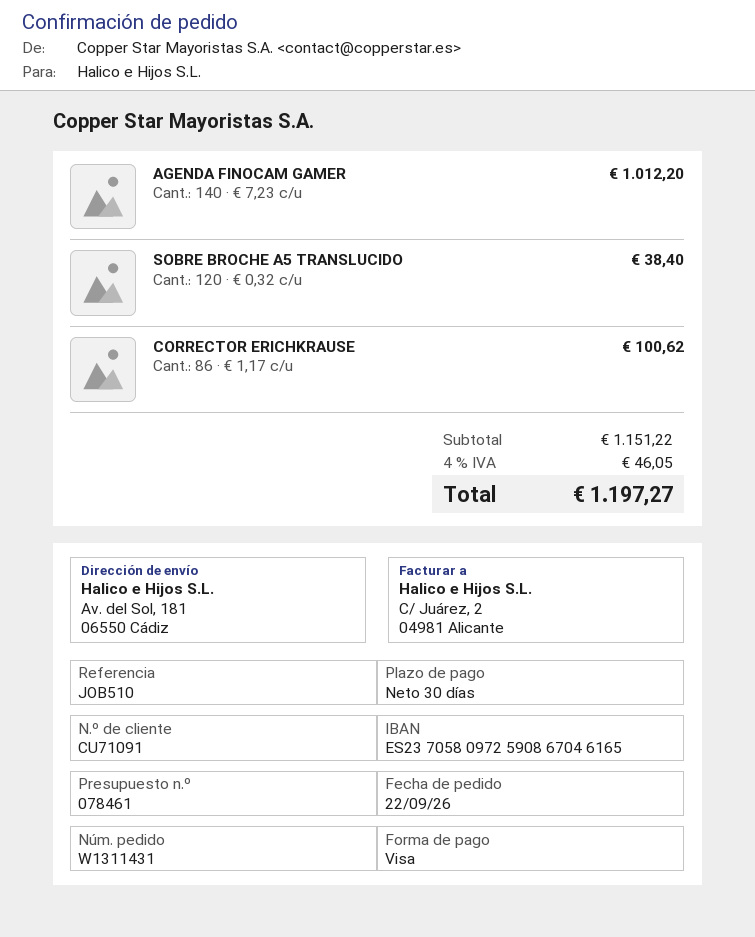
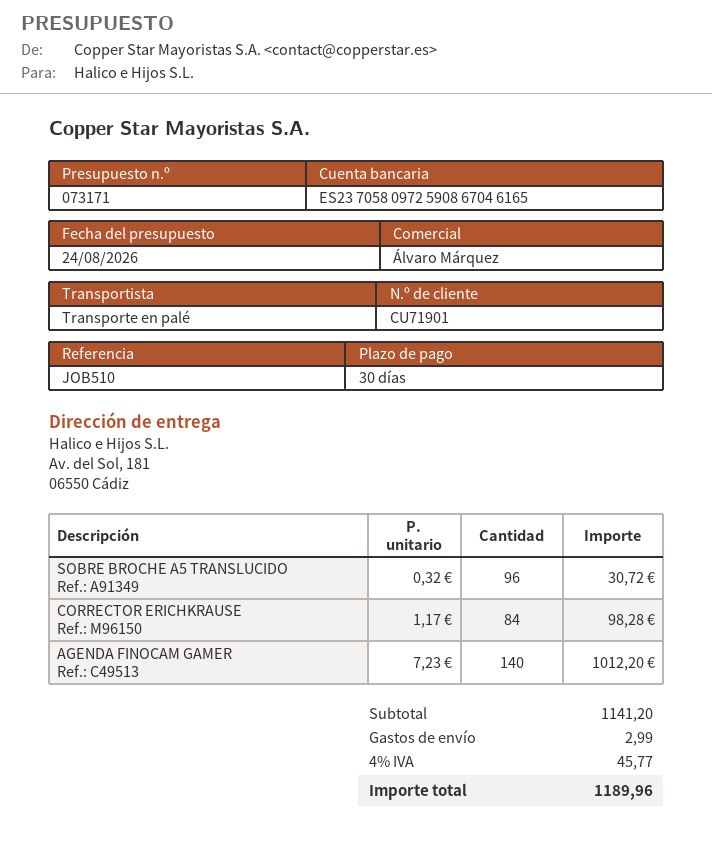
quote number: 078461 -> 073171
customer number: CU71091 -> CU71901
SOBRE BROCHE A5 TRANSLUCIDO: 120 x 0.32 = 38.40 -> 96 x 0.32 = 30.72
CORRECTOR ERICHKRAUSE: 86 x 1.17 = 100.62 -> 84 x 1.17 = 98.28
subtotal: 1151.22 -> 1141.20
shipping: none -> 2.99
tax: 4% = 46.05 -> 4% = 45.77
total: 1197.27 -> 1189.96

